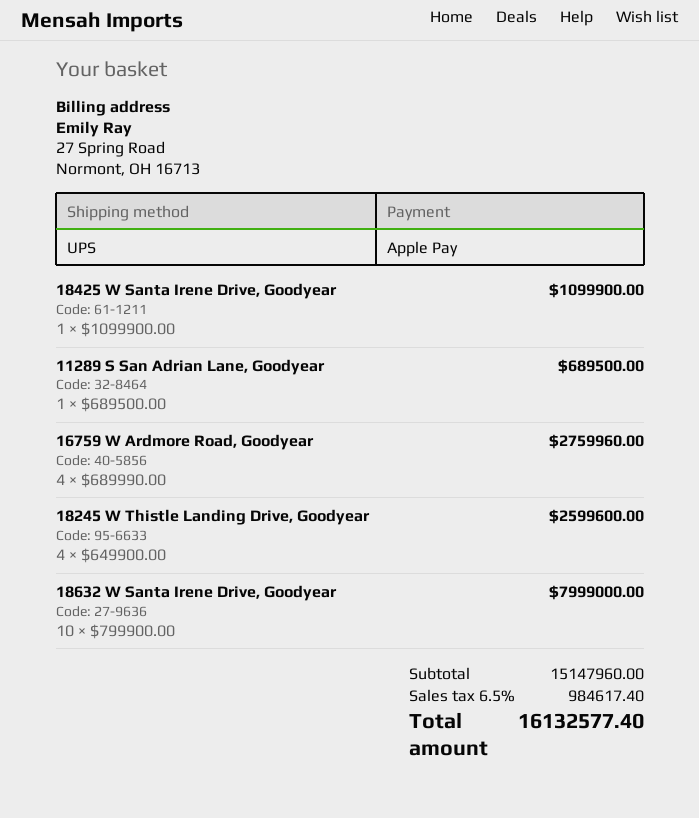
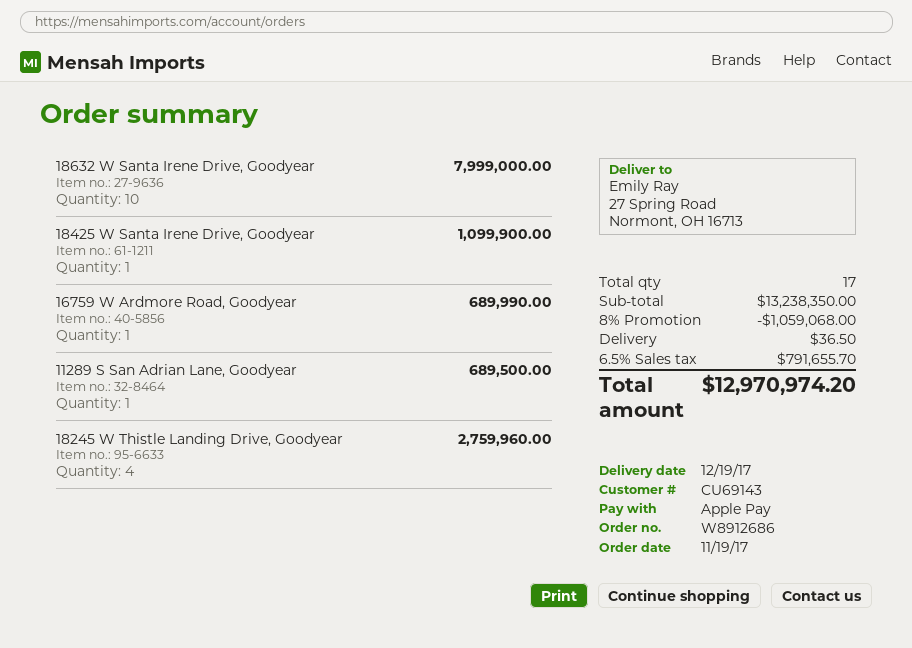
16759 W Ardmore Road, Goodyear: 4 for 2759960.00 -> 1 for 689990.00
18245 W Thistle Landing Drive, Goodyear: 4 for 2599600.00 -> 4 for 2759960.00
subtotal: 15147960.00 -> 13238350.00
discount: none -> 8% = 1059068.00
shipping: none -> 36.50
tax: 6.5% = 984617.40 -> 6.5% = 791655.70
total: 16132577.40 -> 12970974.20

